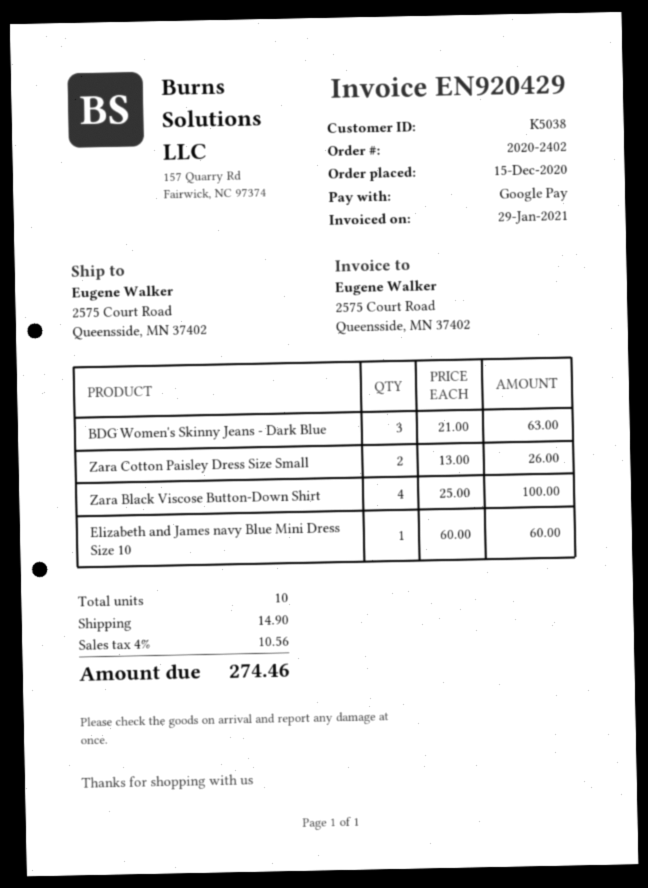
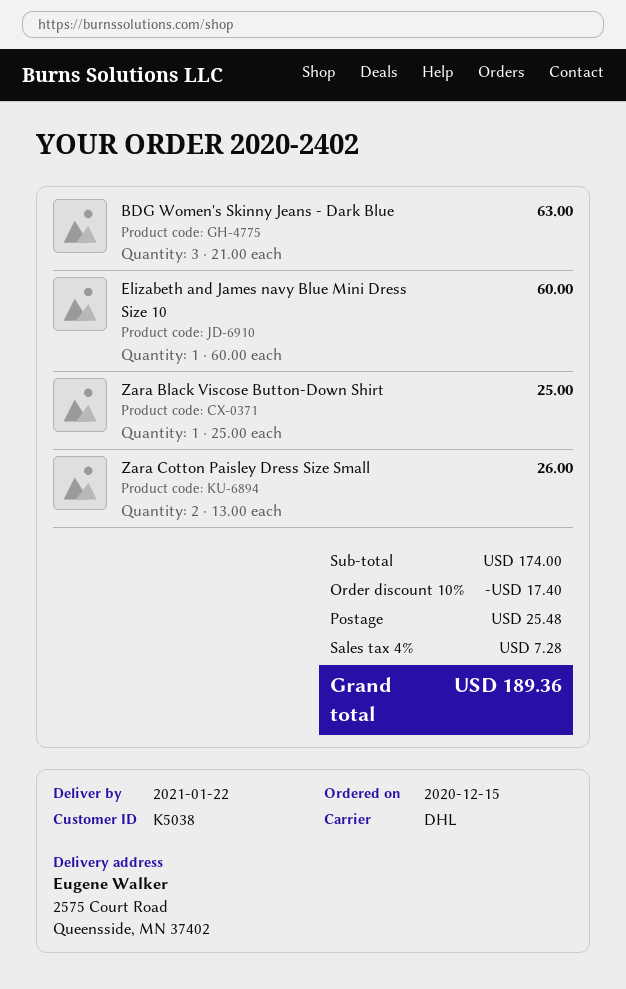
Zara Black Viscose Button-Down Shirt: 4 x 25.00 = 100.00 -> 1 x 25.00 = 25.00
discount: none -> 10% = 17.40
shipping: 14.90 -> 25.48
tax: 4% = 10.56 -> 4% = 7.28
total: 274.46 -> 189.36

